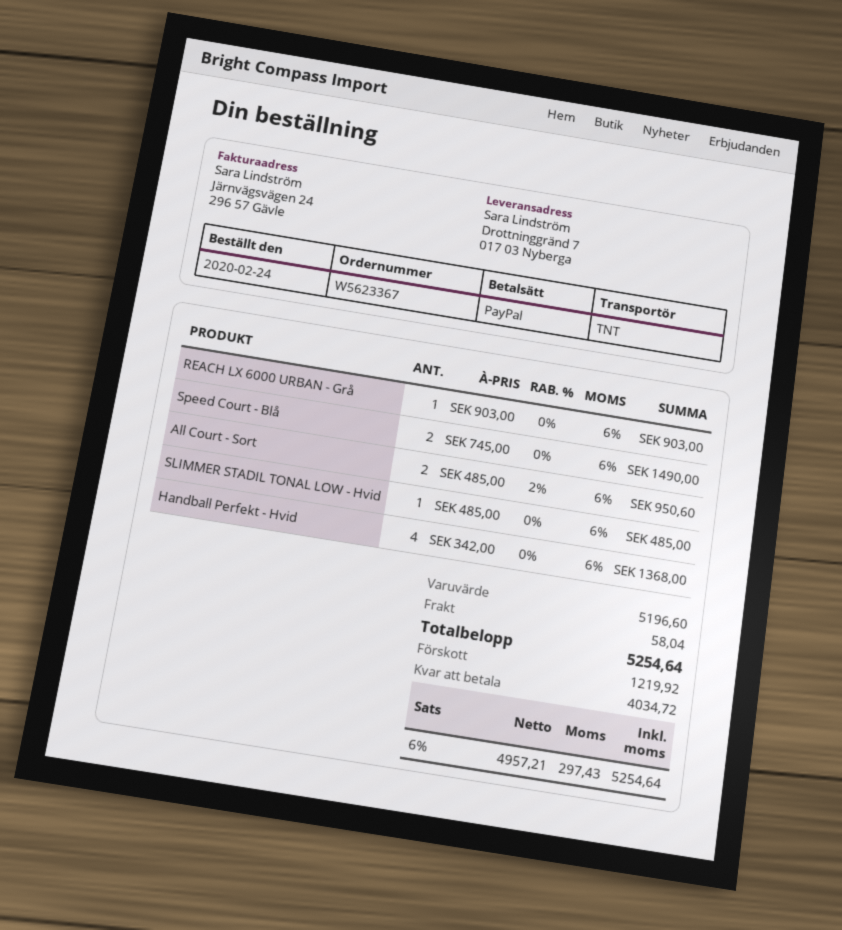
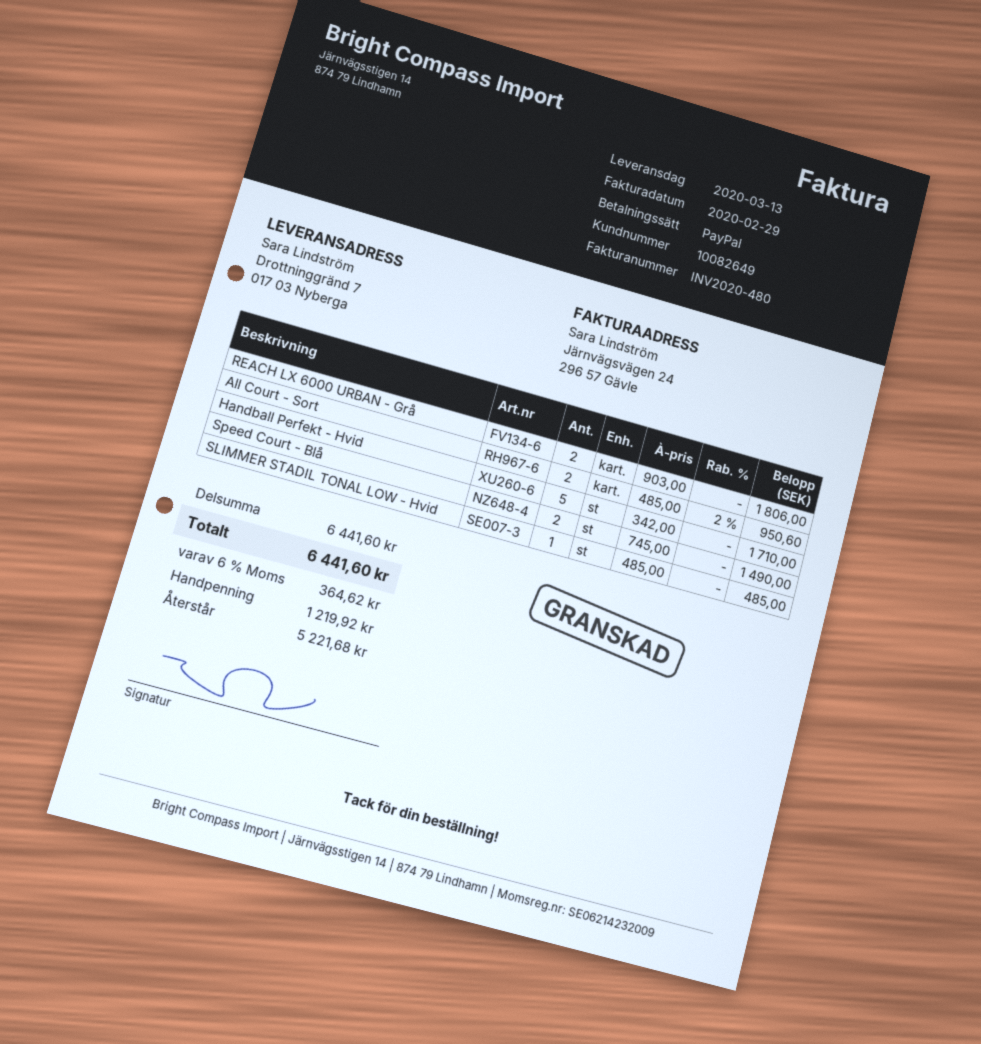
REACH LX 6000 URBAN - Grå: 1 x 903.00 = 903.00 -> 2 x 903.00 = 1806.00
Handball Perfekt - Hvid: 4 x 342.00 = 1368.00 -> 5 x 342.00 = 1710.00
subtotal: 5196.60 -> 6441.60
shipping: 58.04 -> none
tax: 6% = 297.43 -> 6% = 364.62
total: 5254.64 -> 6441.60
balance: 4034.72 -> 5221.68

